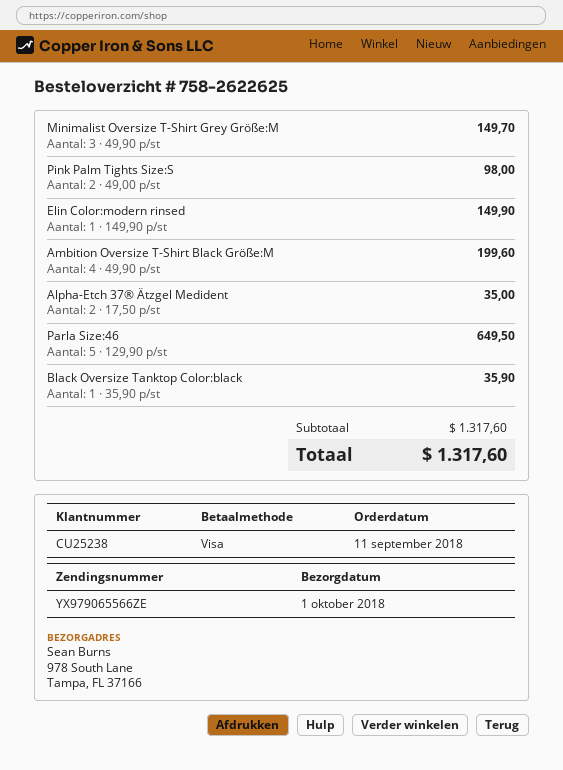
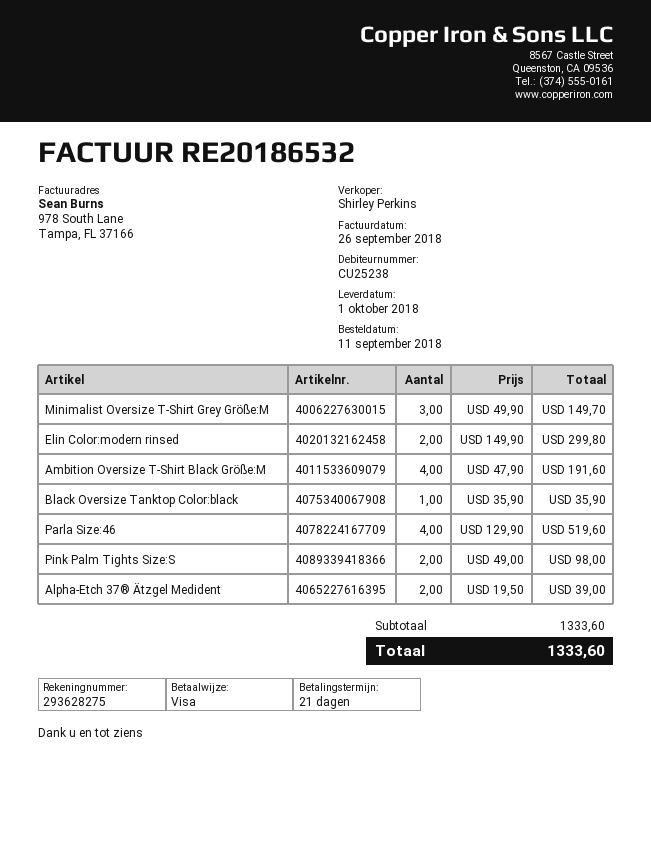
Elin Color:modern rinsed: 1 x 149.90 = 149.90 -> 2 x 149.90 = 299.80
Ambition Oversize T-Shirt Black Größe:M: 4 x 49.90 = 199.60 -> 4 x 47.90 = 191.60
Alpha-Etch 37® Ätzgel Medident: 2 x 17.50 = 35.00 -> 2 x 19.50 = 39.00
Parla Size:46: 5 x 129.90 = 649.50 -> 4 x 129.90 = 519.60
subtotal: 1317.60 -> 1333.60
total: 1317.60 -> 1333.60

